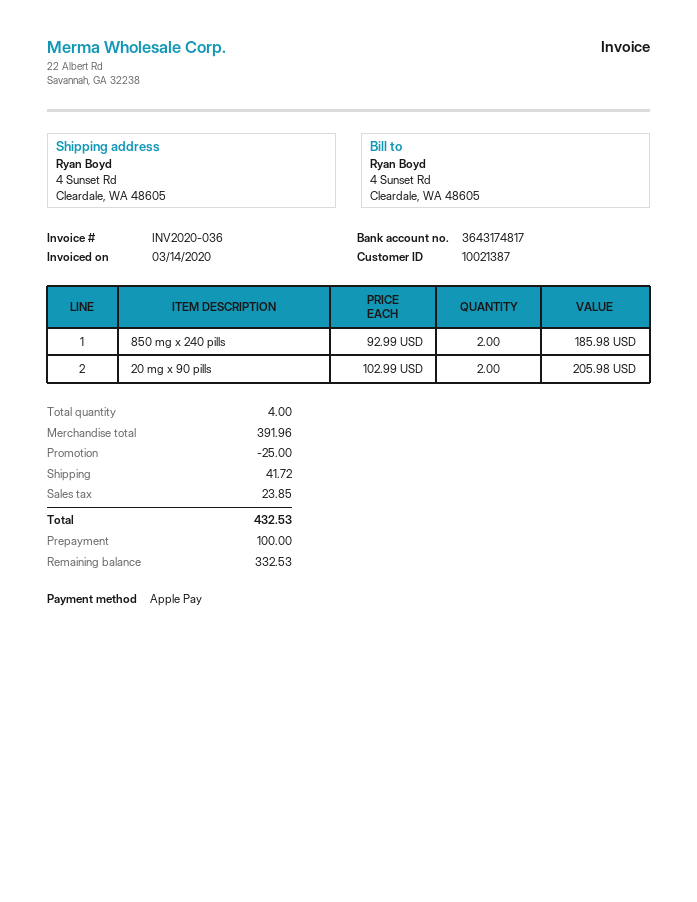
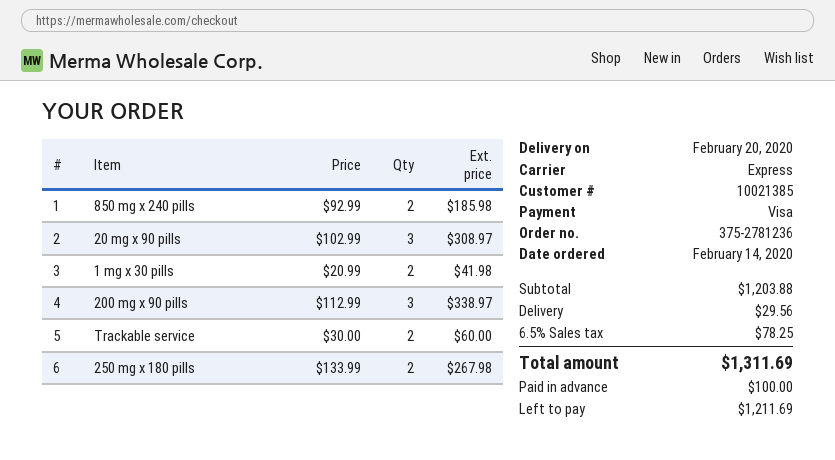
customer number: 10021387 -> 10021385
payment method: Apple Pay -> Visa
20 mg x 90 pills: 2 x 102.99 = 205.98 -> 3 x 102.99 = 308.97
1 mg x 30 pills: none -> 2 x 20.99 = 41.98
200 mg x 90 pills: none -> 3 x 112.99 = 338.97
Trackable service: none -> 2 x 30.00 = 60.00
250 mg x 180 pills: none -> 2 x 133.99 = 267.98
subtotal: 391.96 -> 1203.88
discount: 25.00 -> none
shipping: 41.72 -> 29.56
tax: 23.85 -> 78.25
total: 432.53 -> 1311.69
balance: 332.53 -> 1211.69

